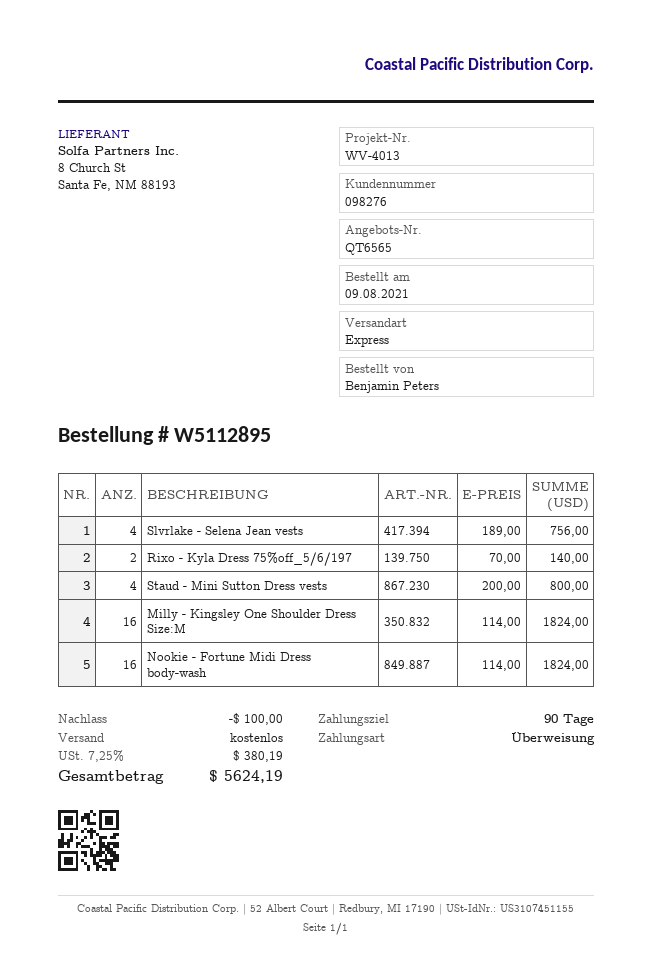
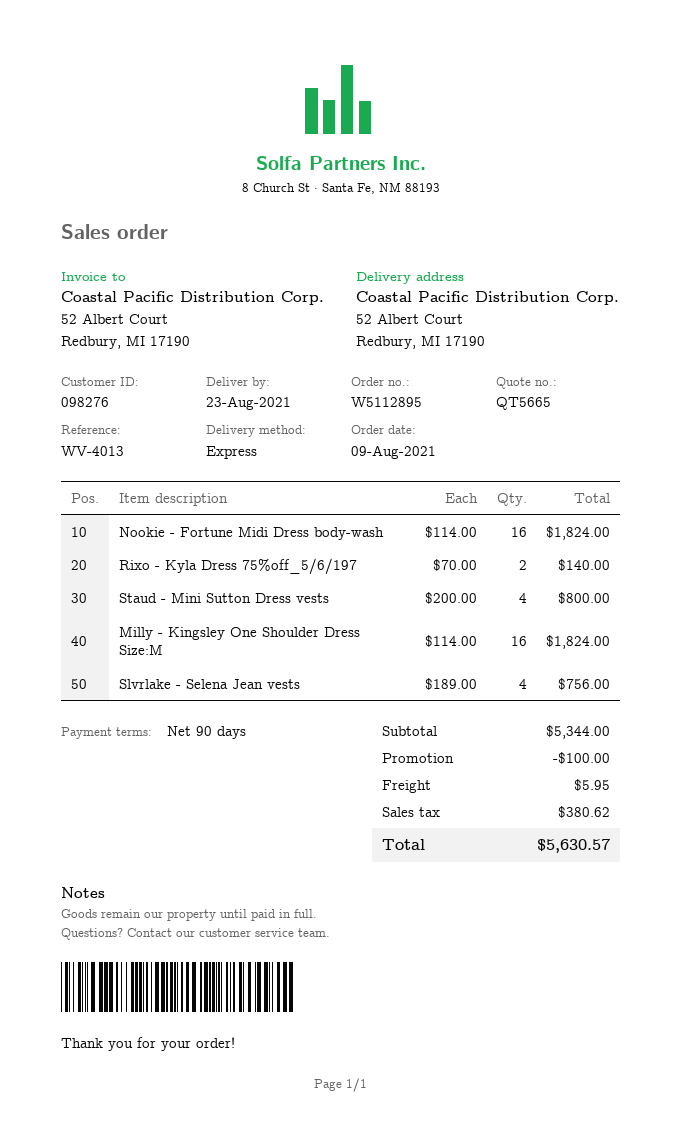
quote number: QT6565 -> QT5665
shipping: 0.00 -> 5.95
tax: 380.19 -> 380.62
total: 5624.19 -> 5630.57

